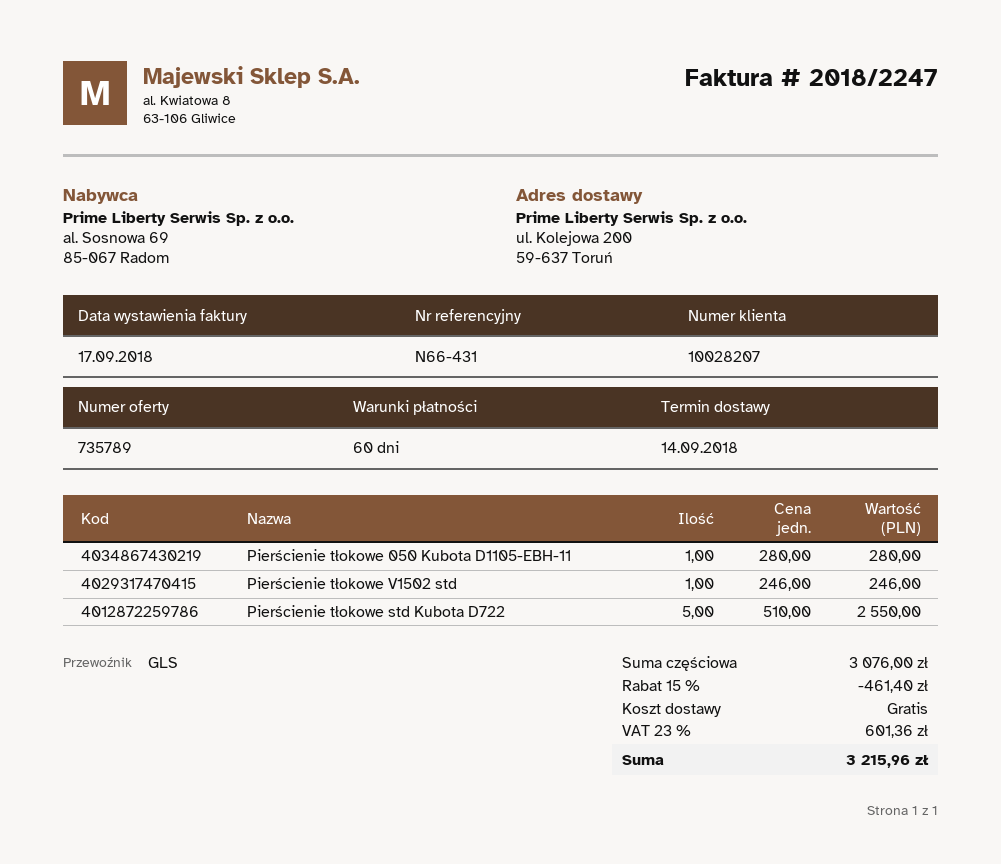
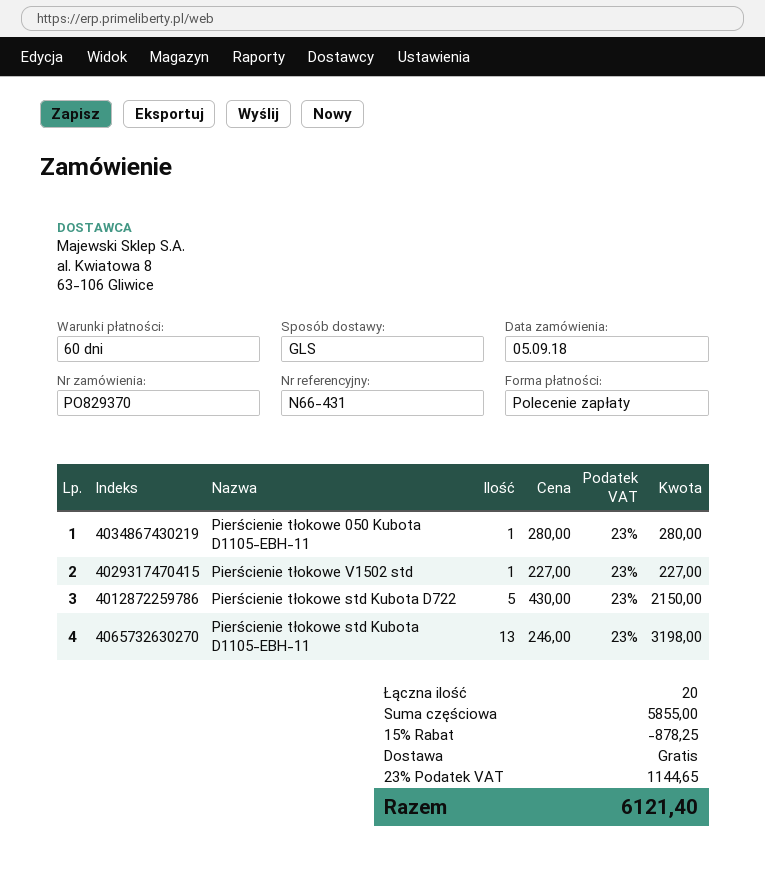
Pierścienie tłokowe V1502 std: 1 x 246.00 = 246.00 -> 1 x 227.00 = 227.00
Pierścienie tłokowe std Kubota D722: 5 x 510.00 = 2550.00 -> 5 x 430.00 = 2150.00
Pierścienie tłokowe std Kubota D1105-EBH-11: none -> 13 x 246.00 = 3198.00
subtotal: 3076.00 -> 5855.00
discount: 15% = 461.40 -> 15% = 878.25
tax: 23% = 601.36 -> 23% = 1144.65
total: 3215.96 -> 6121.40

